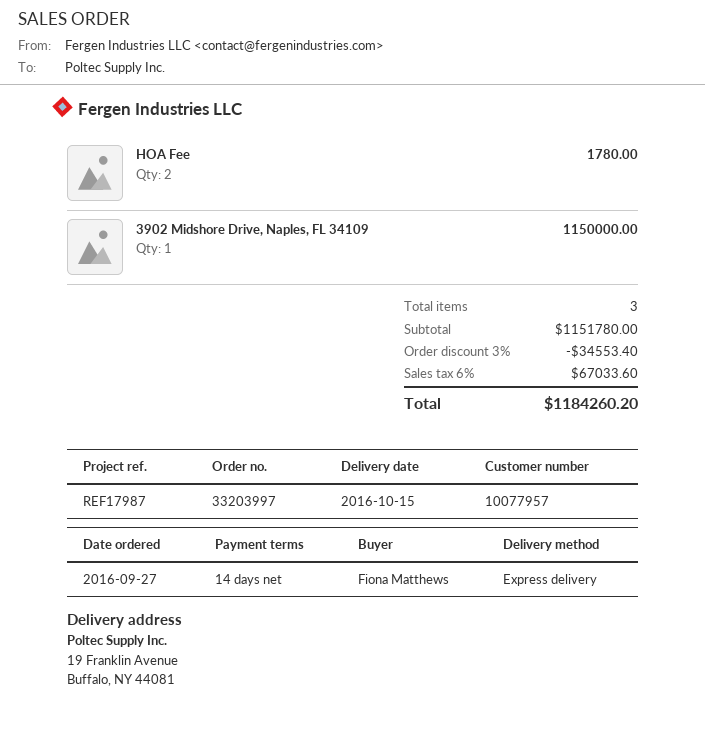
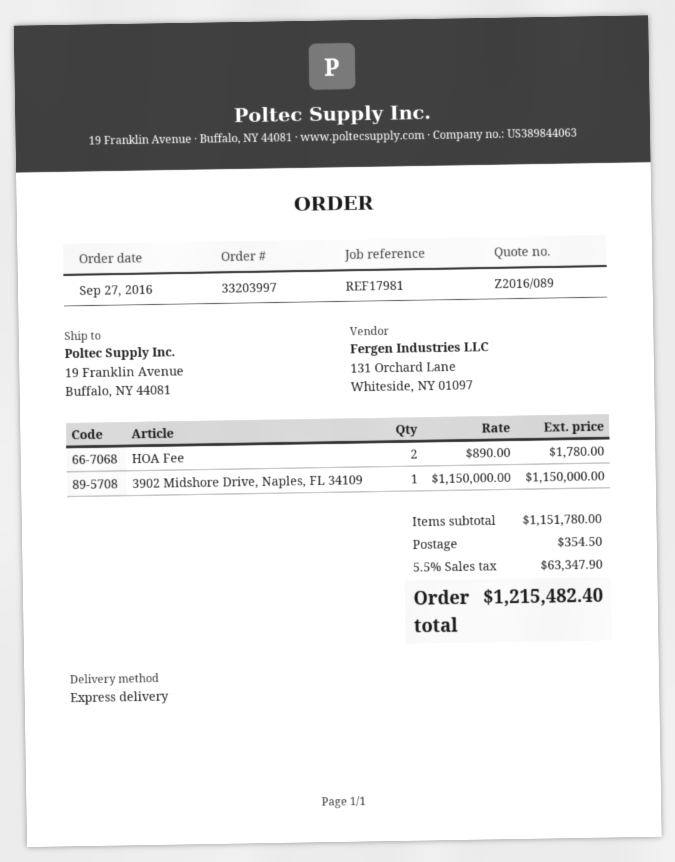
reference: REF17987 -> REF17981
discount: 3% = 34553.40 -> none
shipping: none -> 354.50
tax: 6% = 67033.60 -> 5.5% = 63347.90
total: 1184260.20 -> 1215482.40

